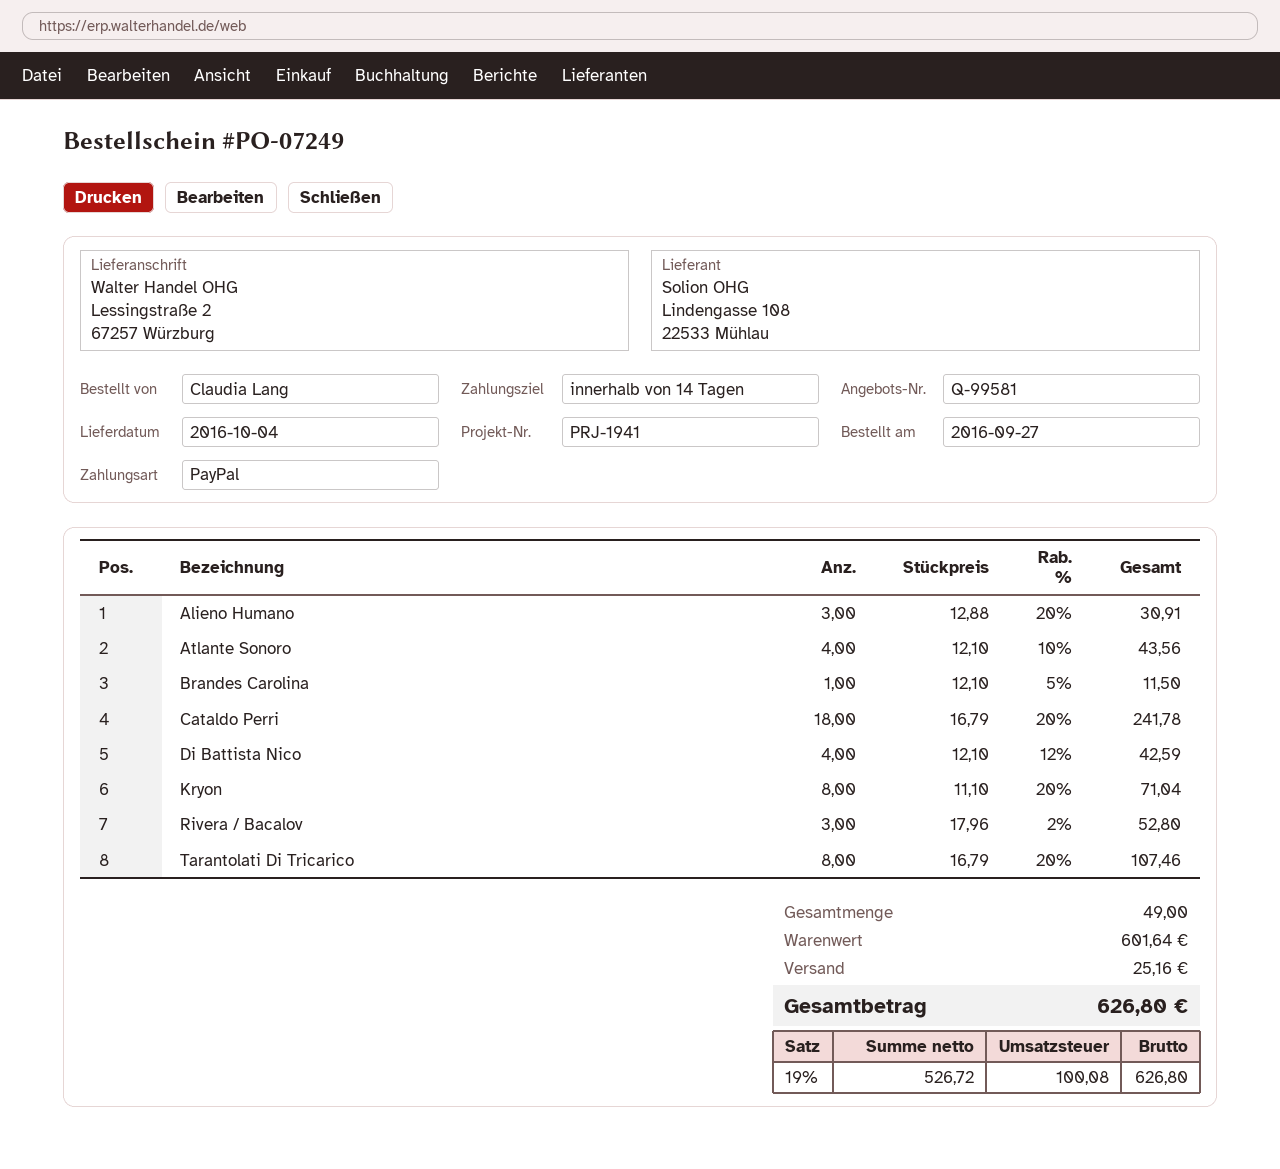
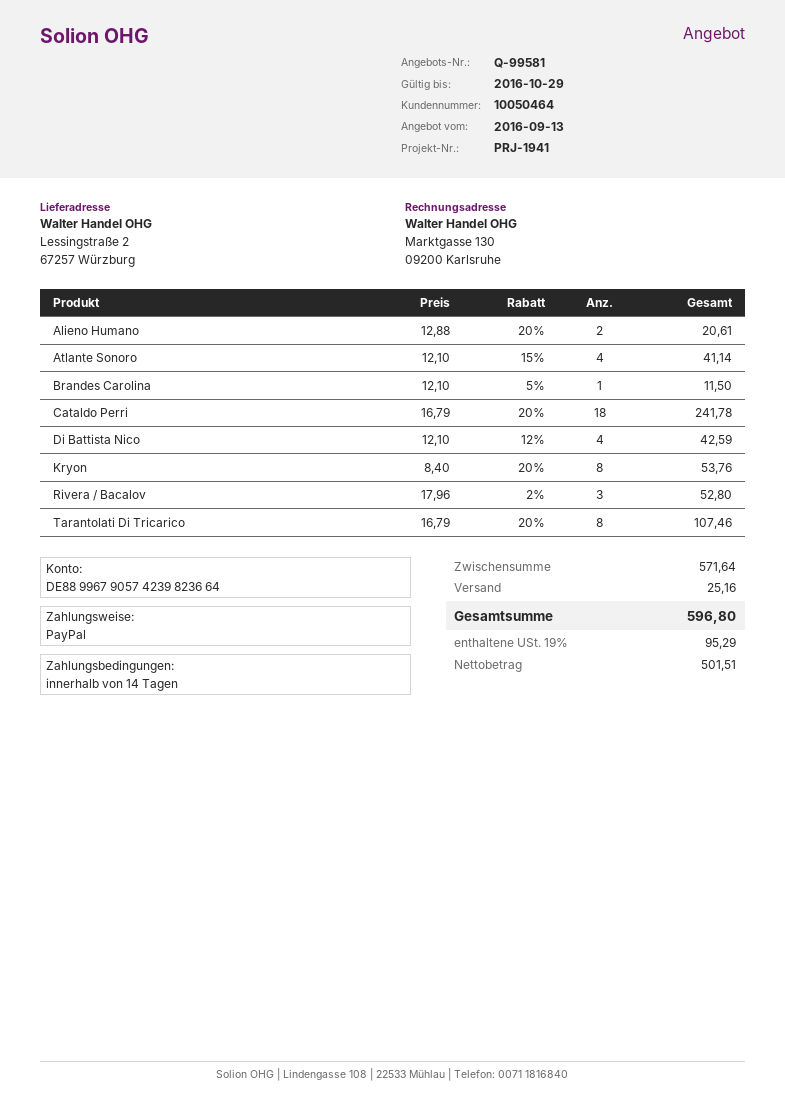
Alieno Humano: 3 x 12.88 - 20% = 30.91 -> 2 x 12.88 - 20% = 20.61
Atlante Sonoro: 4 x 12.10 - 10% = 43.56 -> 4 x 12.10 - 15% = 41.14
Kryon: 8 x 11.10 - 20% = 71.04 -> 8 x 8.40 - 20% = 53.76
subtotal: 601.64 -> 571.64
net: 526.72 -> 501.51
tax: 19% = 100.08 -> 19% = 95.29
total: 626.80 -> 596.80

